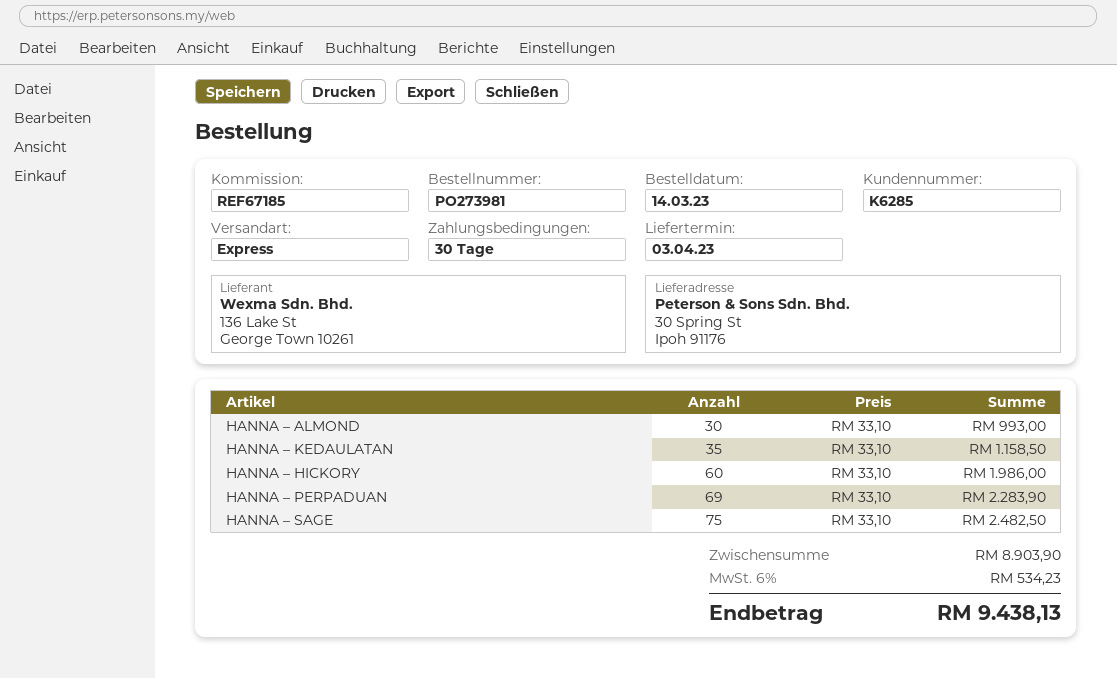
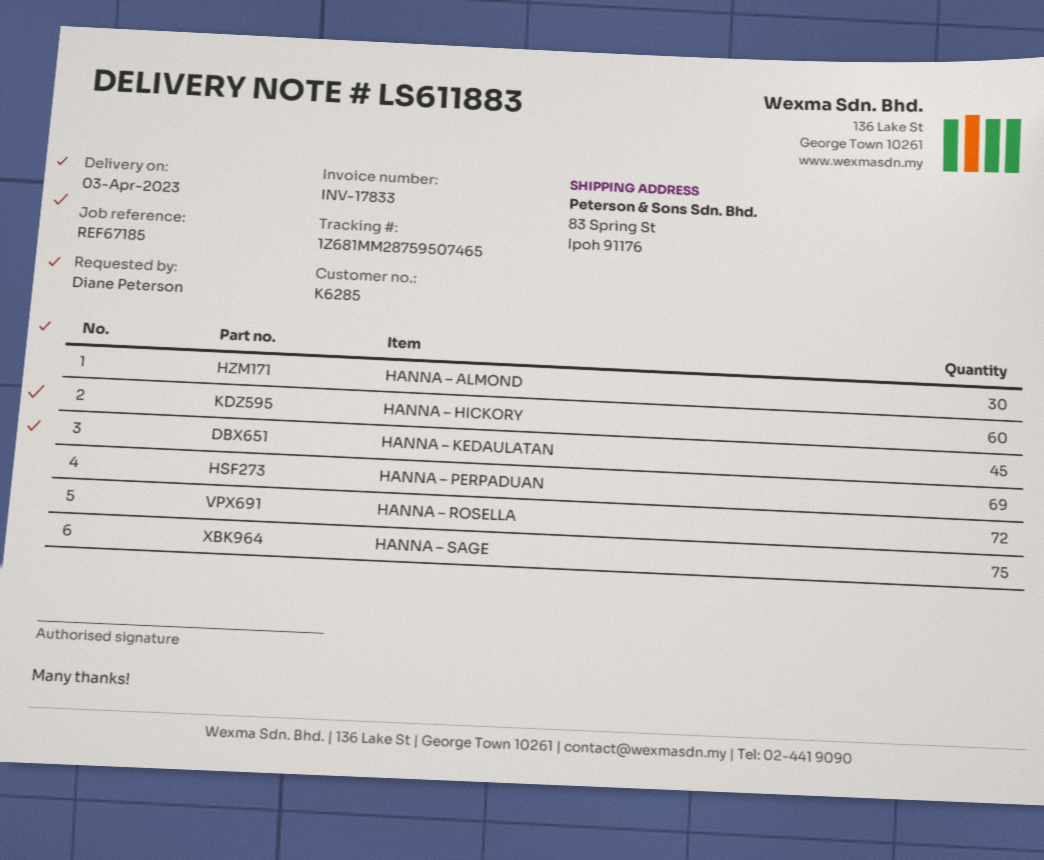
ship to: 30 Spring St, Ipoh 91176 -> 83 Spring St, Ipoh 91176
HANNA – KEDAULATAN: 35 -> 45
HANNA – ROSELLA: none -> 72

